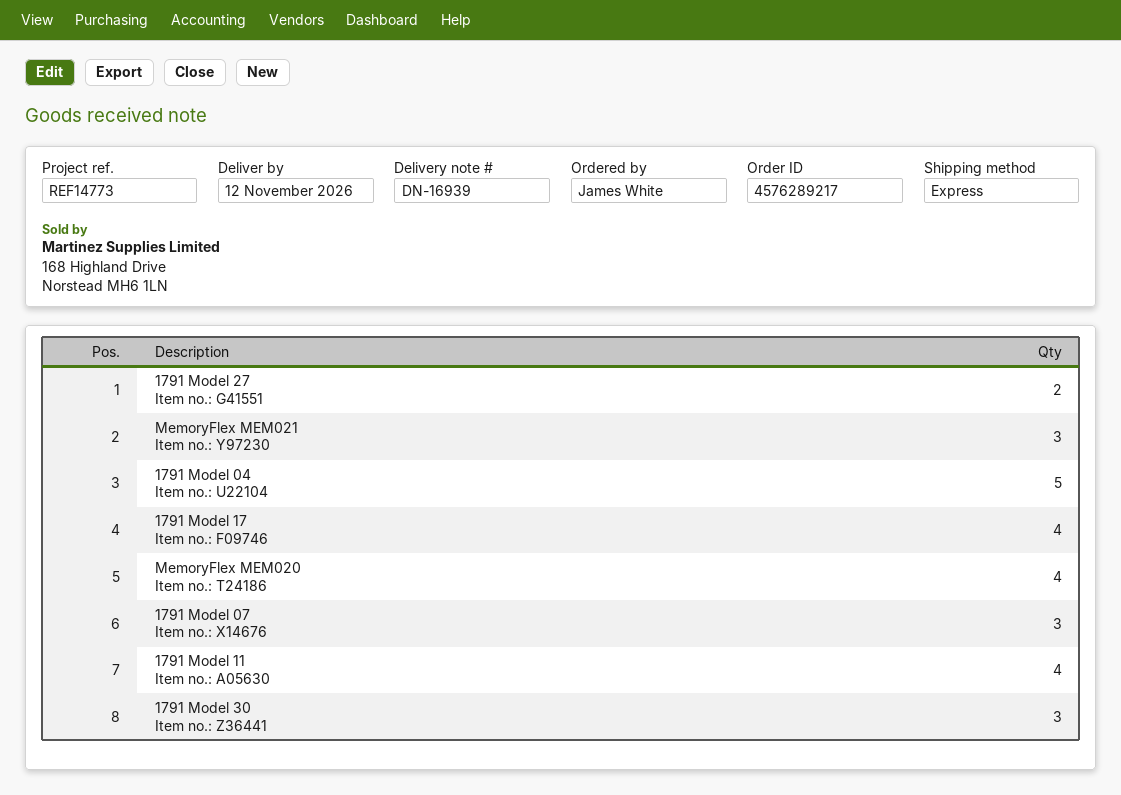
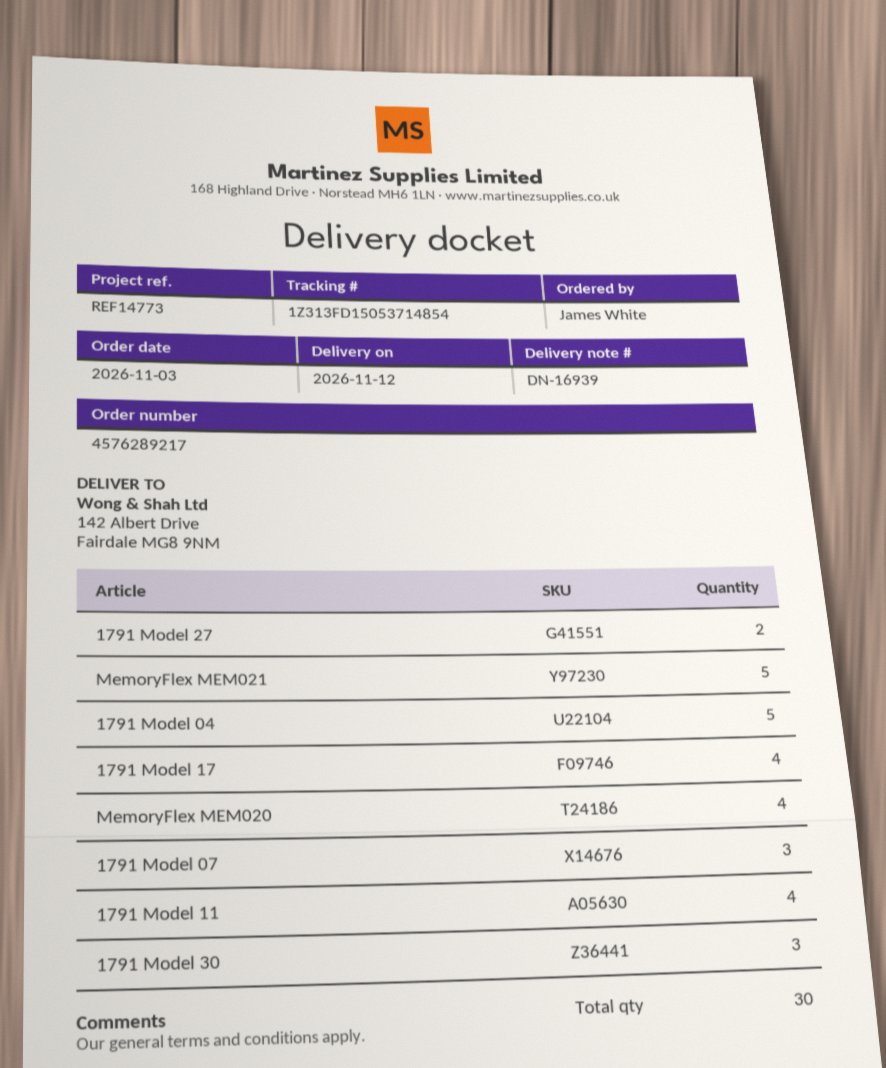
MemoryFlex MEM021: 3 -> 5

